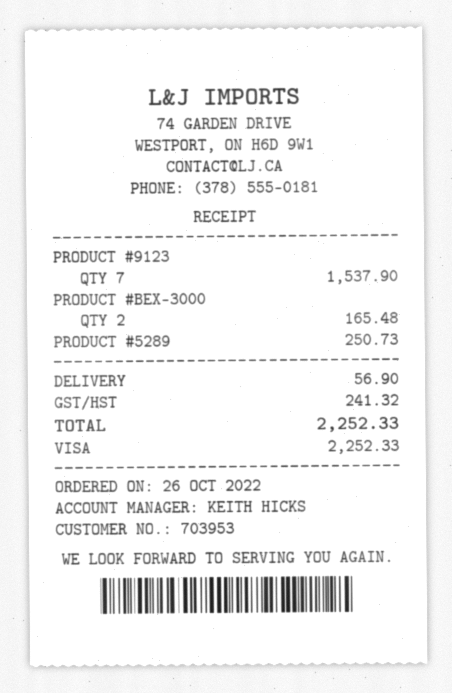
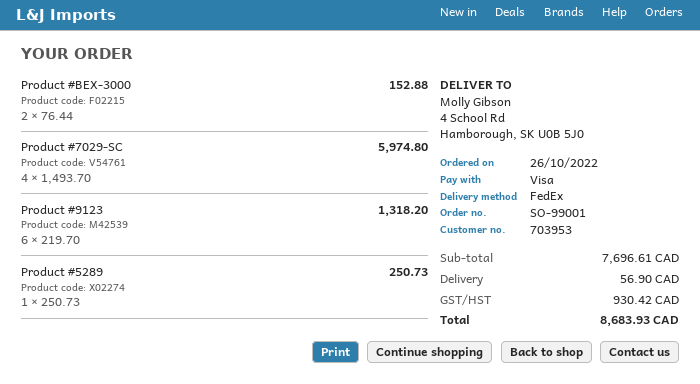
PRODUCT #9123: 7 for 1537.90 -> 6 for 1318.20
PRODUCT #BEX-3000: 2 for 165.48 -> 2 for 152.88
Product #7029-SC: none -> 4 for 5974.80
tax: 241.32 -> 930.42
total: 2252.33 -> 8683.93

